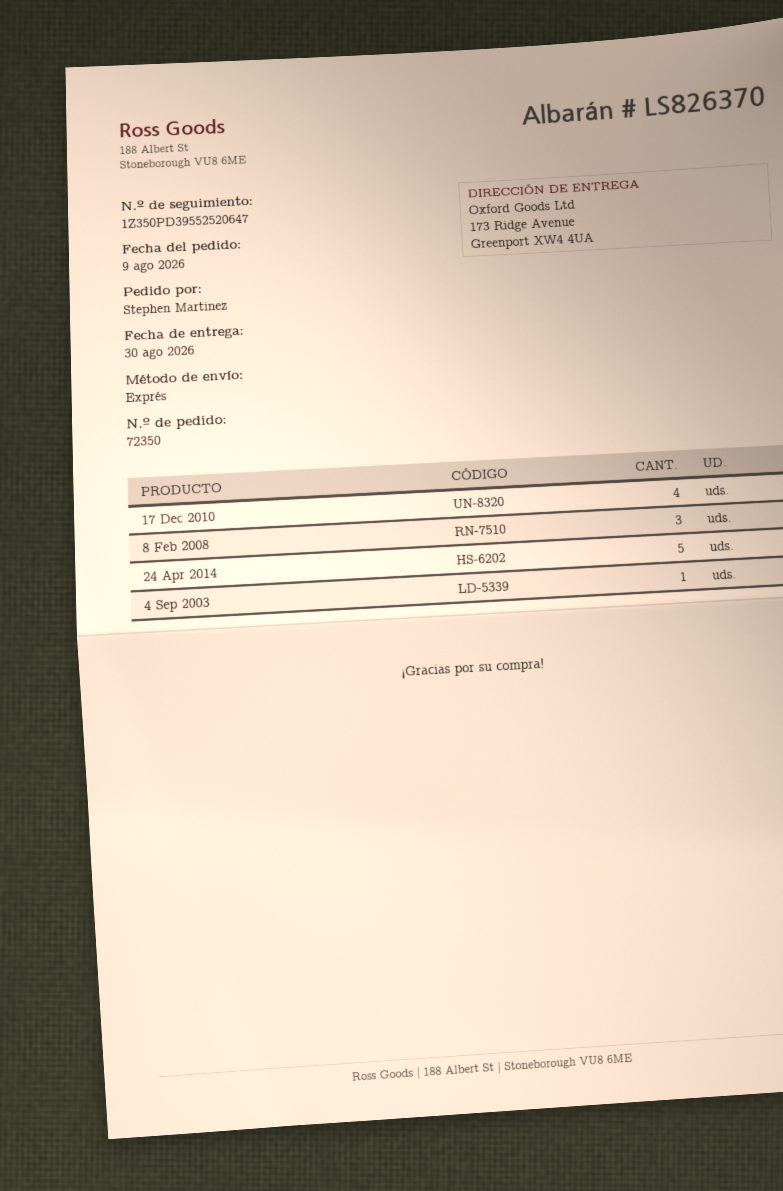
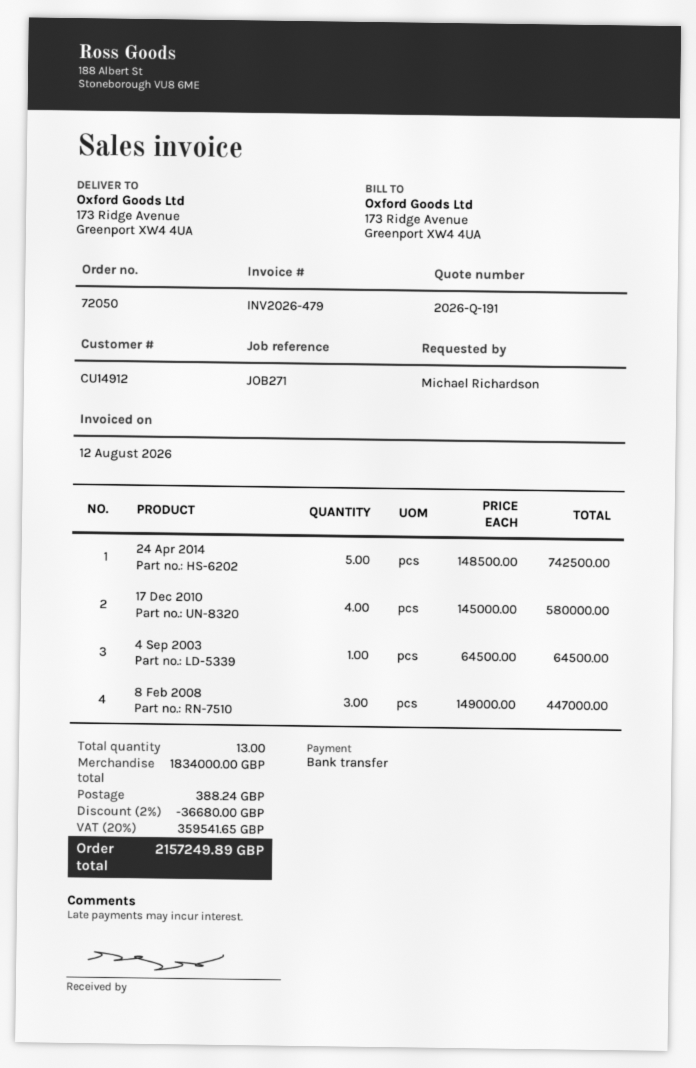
order number: 72350 -> 72050
ordered by: Stephen Martinez -> Michael Richardson

